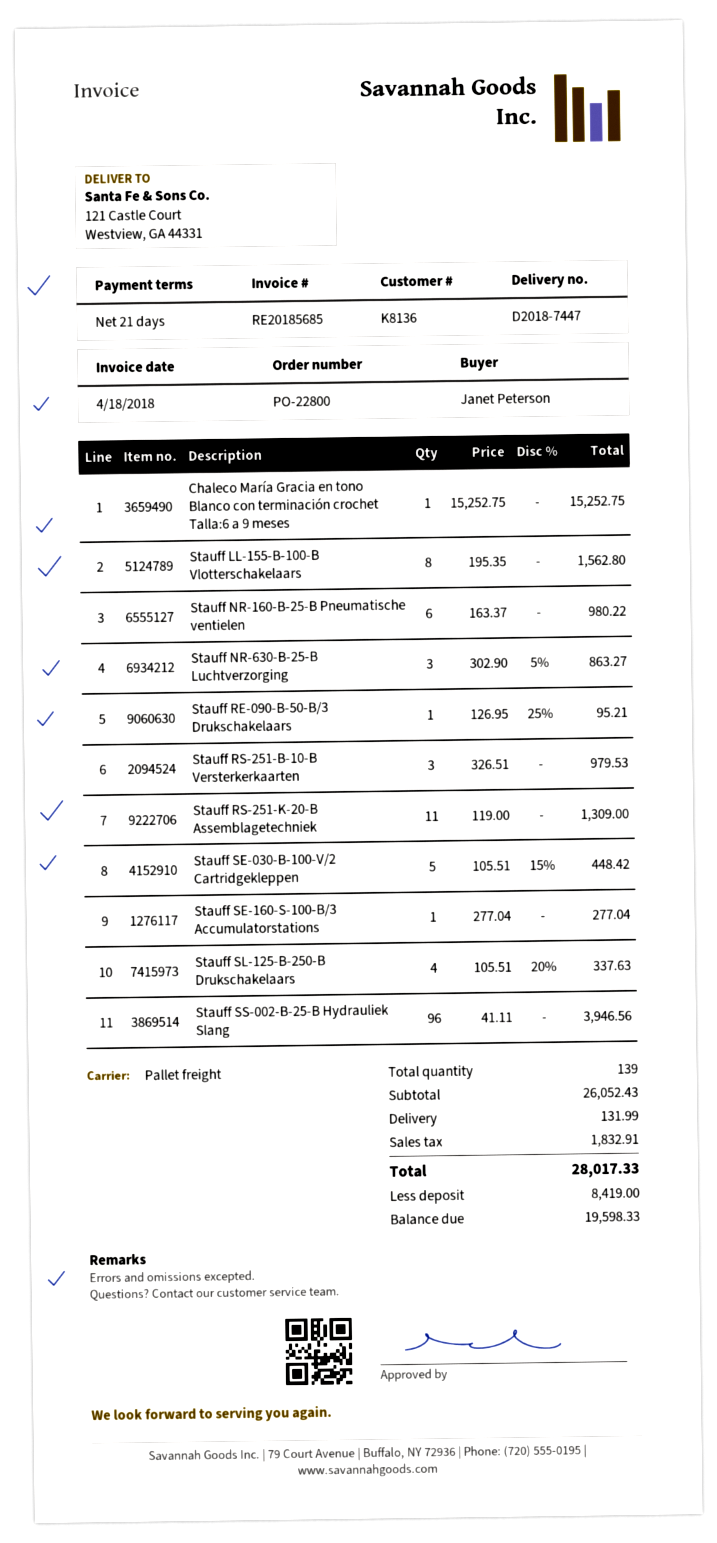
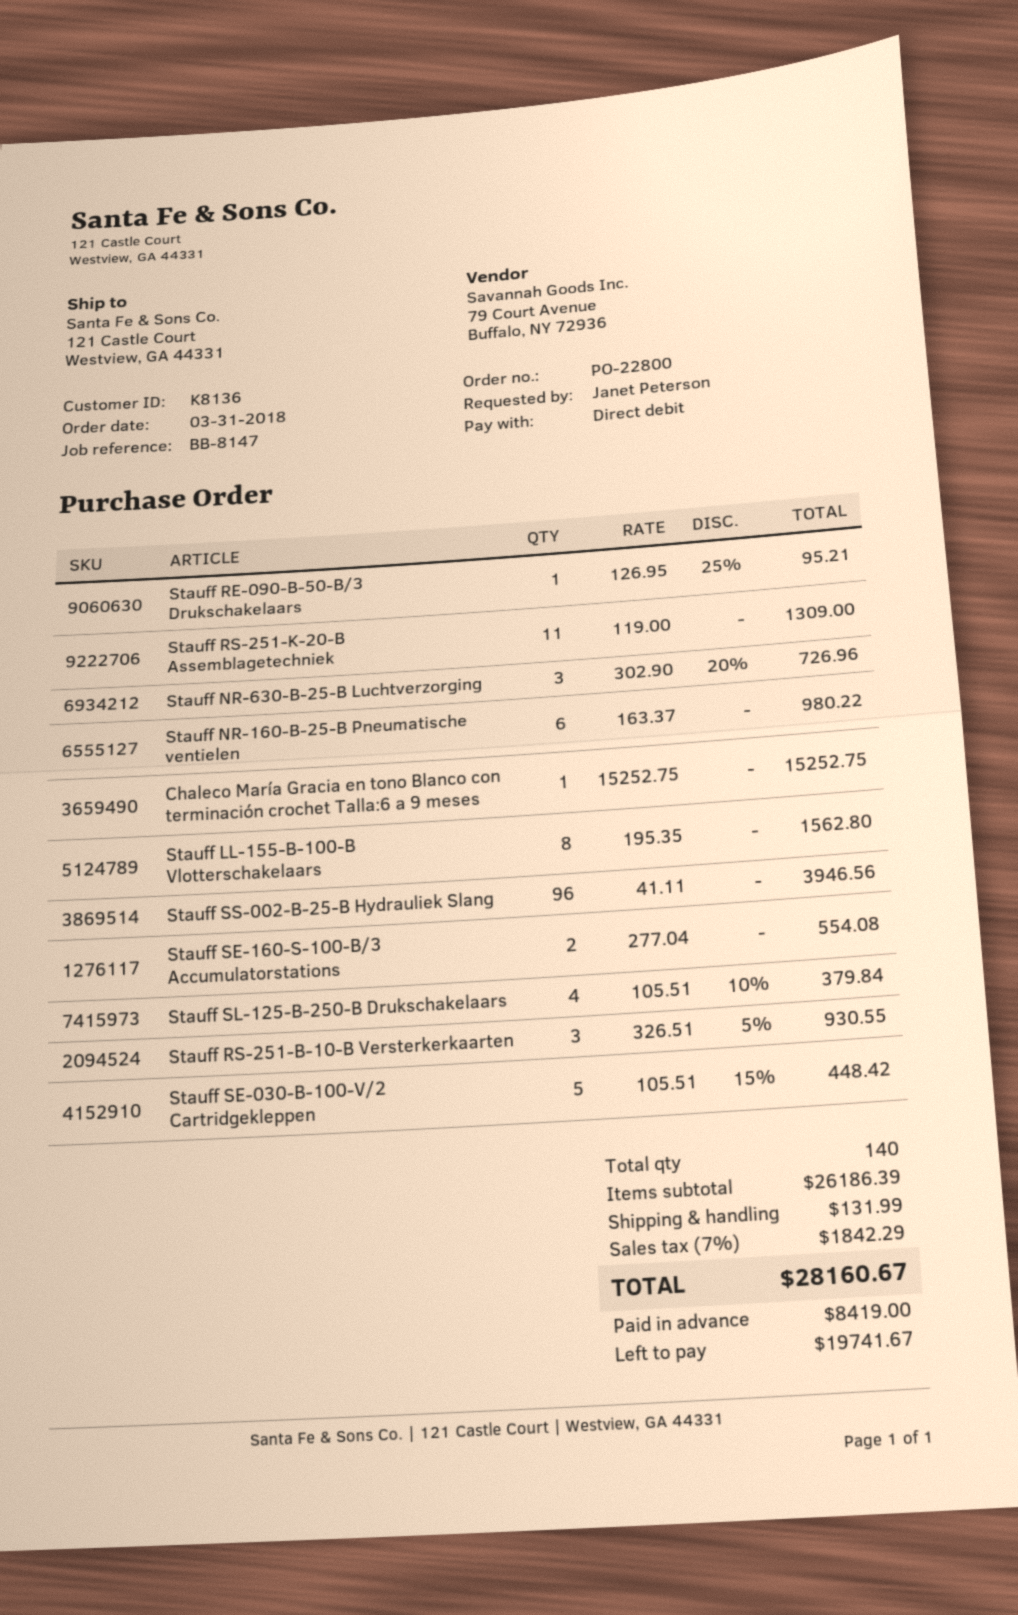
Stauff NR-630-B-25-B Luchtverzorging: 3 x 302.90 - 5% = 863.27 -> 3 x 302.90 - 20% = 726.96
Stauff RS-251-B-10-B Versterkerkaarten: 3 x 326.51 = 979.53 -> 3 x 326.51 - 5% = 930.55
Stauff SE-160-S-100-B/3 Accumulatorstations: 1 x 277.04 = 277.04 -> 2 x 277.04 = 554.08
Stauff SL-125-B-250-B Drukschakelaars: 4 x 105.51 - 20% = 337.63 -> 4 x 105.51 - 10% = 379.84
total quantity: 139 -> 140
subtotal: 26052.43 -> 26186.39
tax: 1832.91 -> 1842.29
total: 28017.33 -> 28160.67
balance: 19598.33 -> 19741.67

